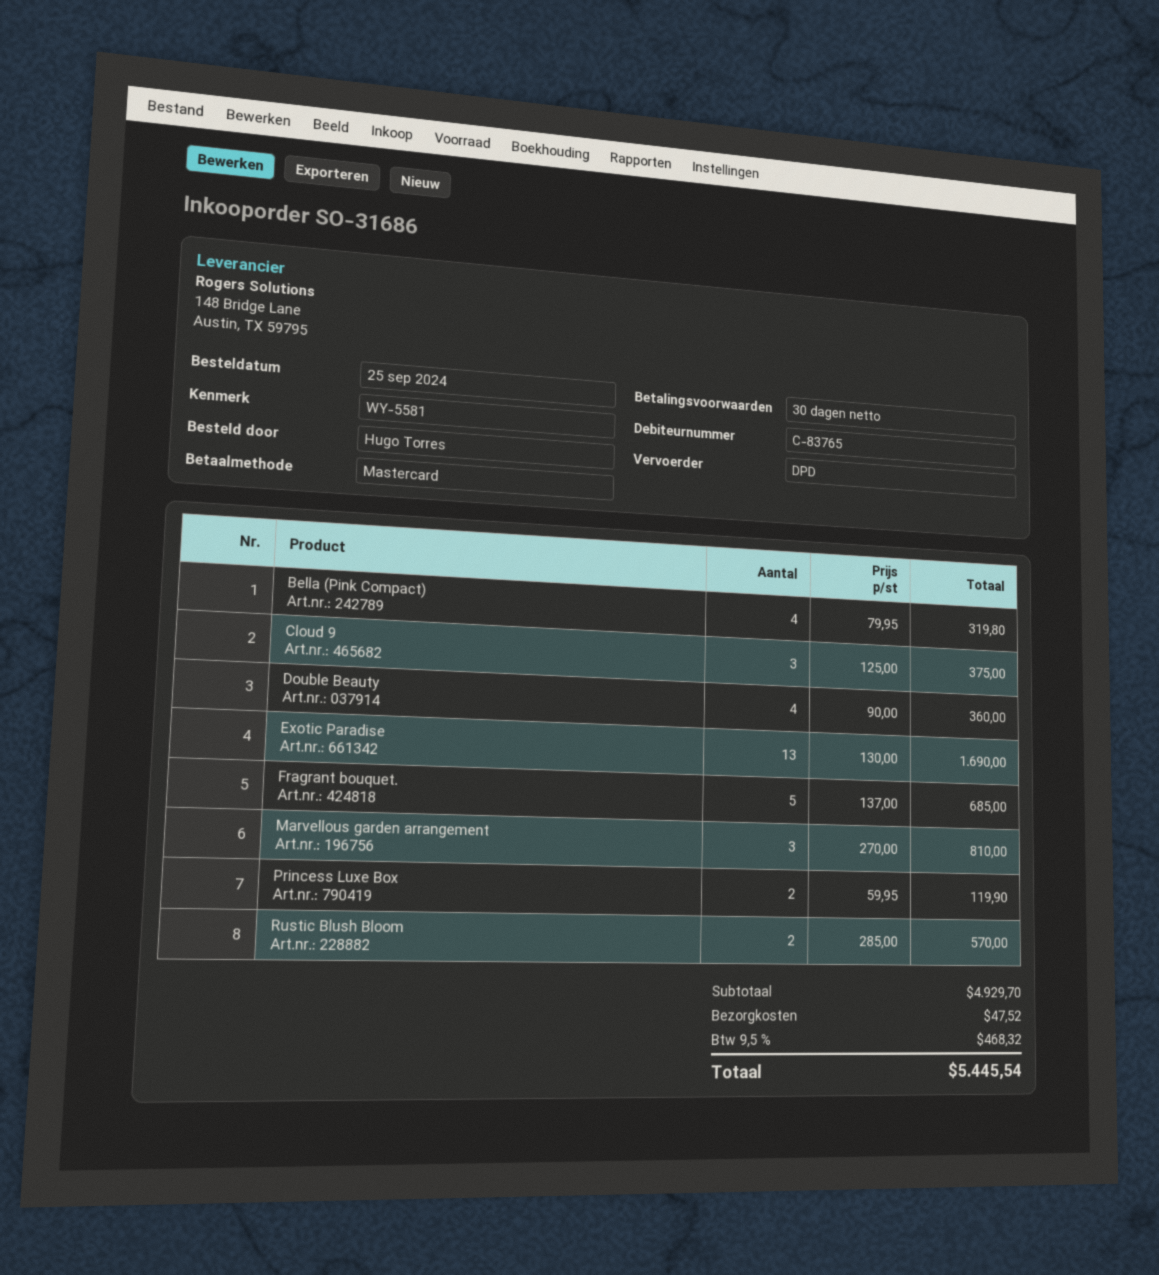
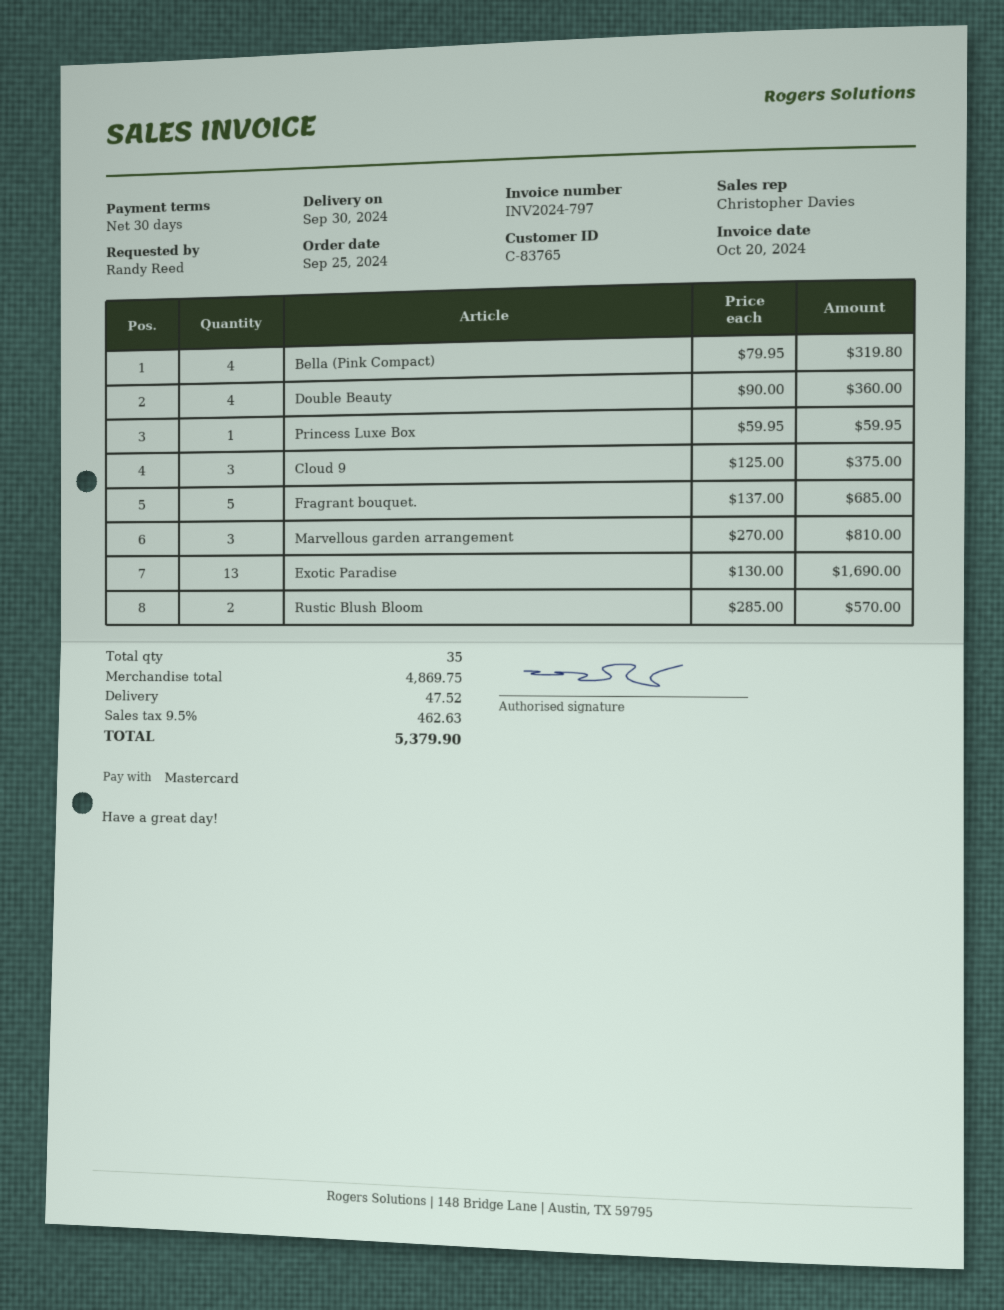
ordered by: Hugo Torres -> Randy Reed
Princess Luxe Box: 2 x 59.95 = 119.90 -> 1 x 59.95 = 59.95
subtotal: 4929.70 -> 4869.75
tax: 9.5% = 468.32 -> 9.5% = 462.63
total: 5445.54 -> 5379.90

